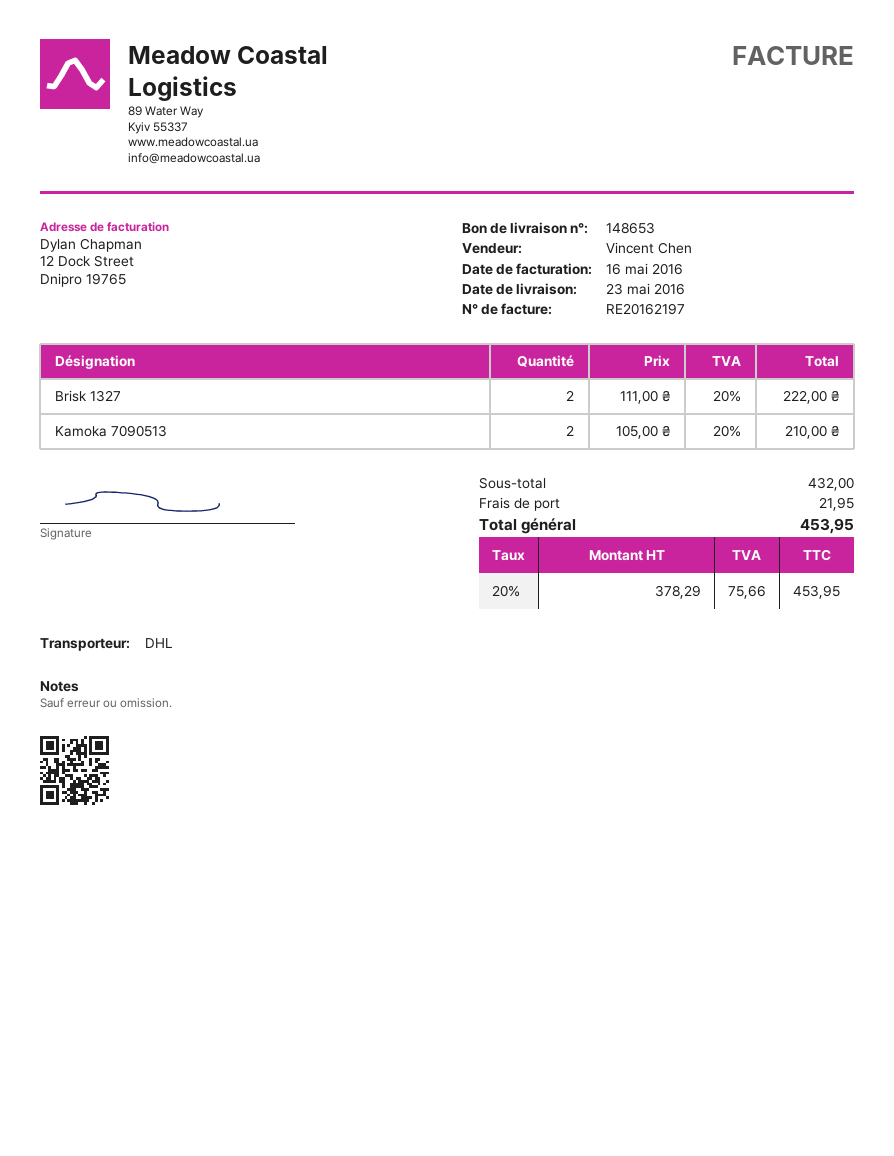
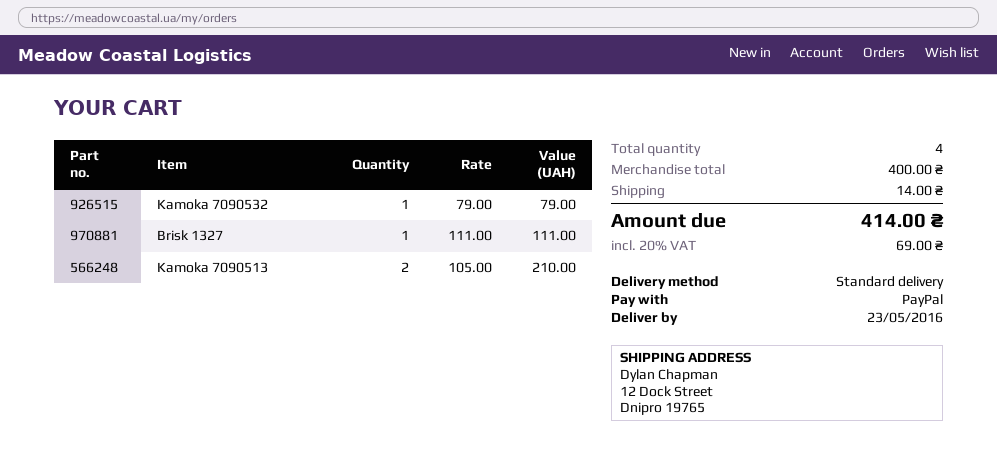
shipping method: DHL -> standard
Brisk 1327: 2 x 111.00 = 222.00 -> 1 x 111.00 = 111.00
Kamoka 7090532: none -> 1 x 79.00 = 79.00
subtotal: 432.00 -> 400.00
shipping: 21.95 -> 14.00
tax: 20% = 75.66 -> 20% = 69.00
total: 453.95 -> 414.00

